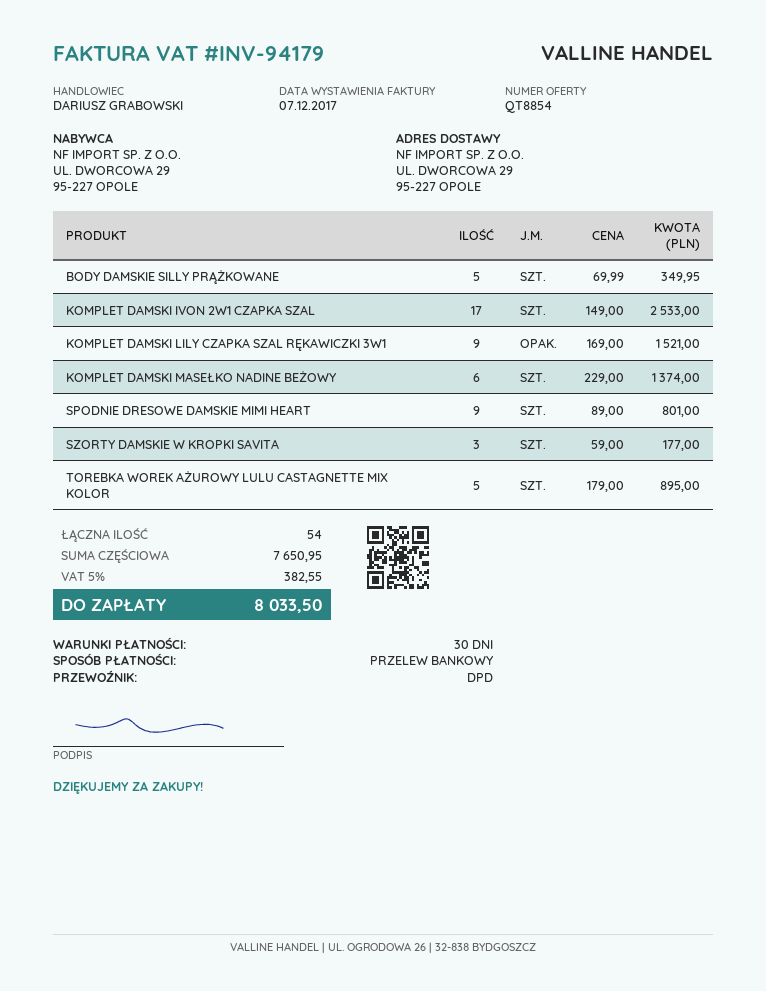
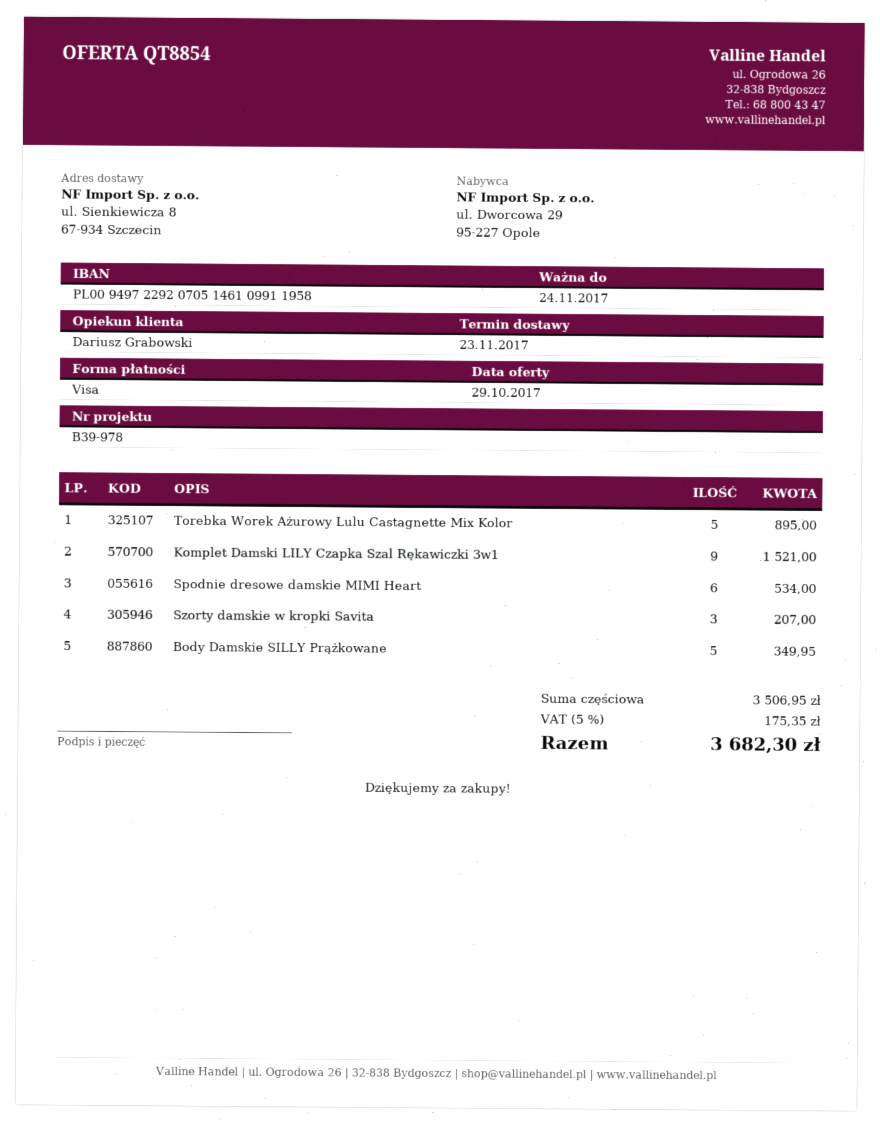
payment method: bank transfer -> Visa
ship to: UL. DWORCOWA 29, 95-227 OPOLE -> ul. Sienkiewicza 8, 67-934 Szczecin
KOMPLET DAMSKI IVON 2W1 CZAPKA SZAL: 17 for 2533.00 -> none
KOMPLET DAMSKI MASEŁKO NADINE BEŻOWY: 6 for 1374.00 -> none
SPODNIE DRESOWE DAMSKIE MIMI HEART: 9 for 801.00 -> 6 for 534.00
SZORTY DAMSKIE W KROPKI SAVITA: 3 for 177.00 -> 3 for 207.00
subtotal: 7650.95 -> 3506.95
tax: 5% = 382.55 -> 5% = 175.35
total: 8033.50 -> 3682.30

